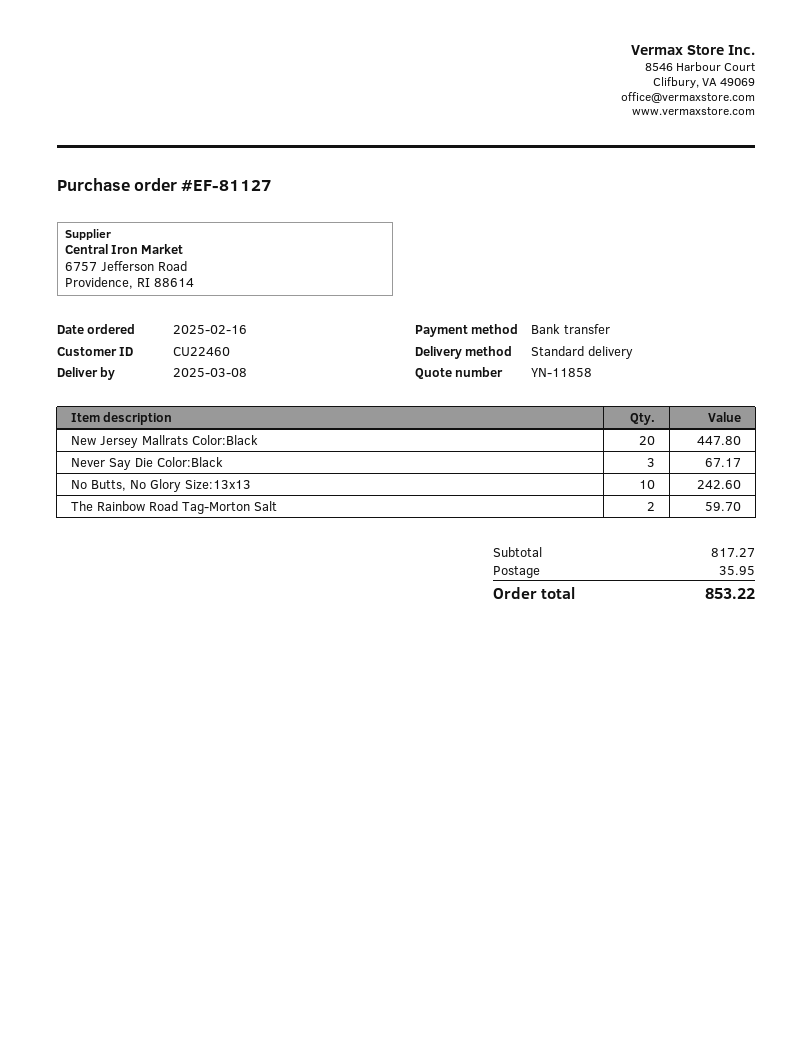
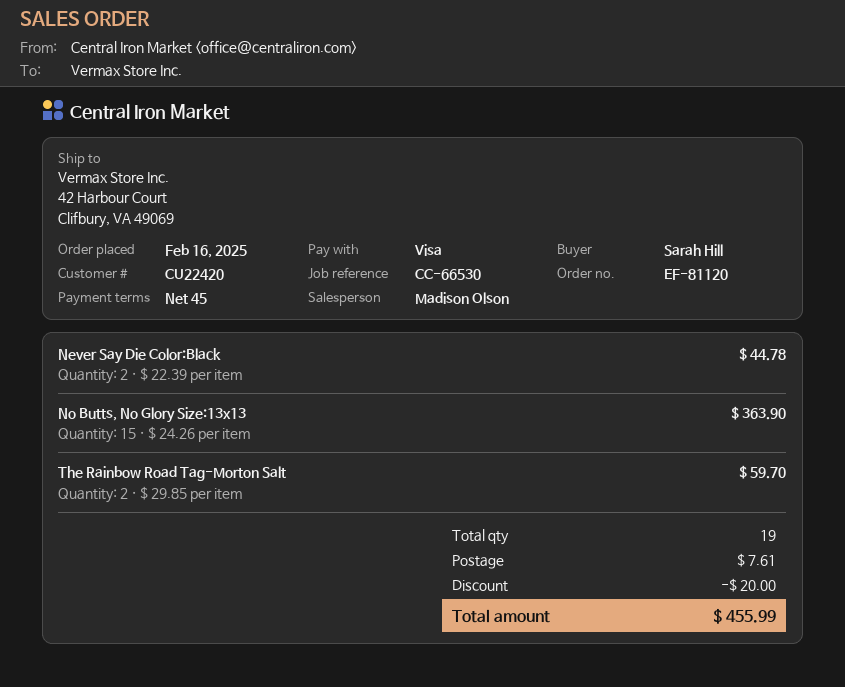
order number: EF-81127 -> EF-81120
customer number: CU22460 -> CU22420
payment method: bank transfer -> Visa
New Jersey Mallrats Color:Black: 20 for 447.80 -> none
Never Say Die Color:Black: 3 for 67.17 -> 2 for 44.78
No Butts, No Glory Size:13x13: 10 for 242.60 -> 15 for 363.90
discount: none -> 20.00
shipping: 35.95 -> 7.61
total: 853.22 -> 455.99

